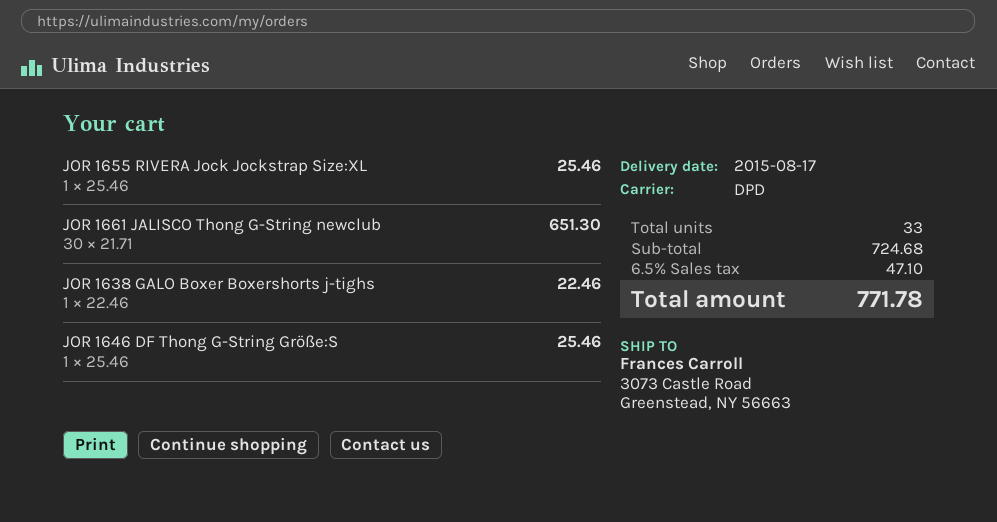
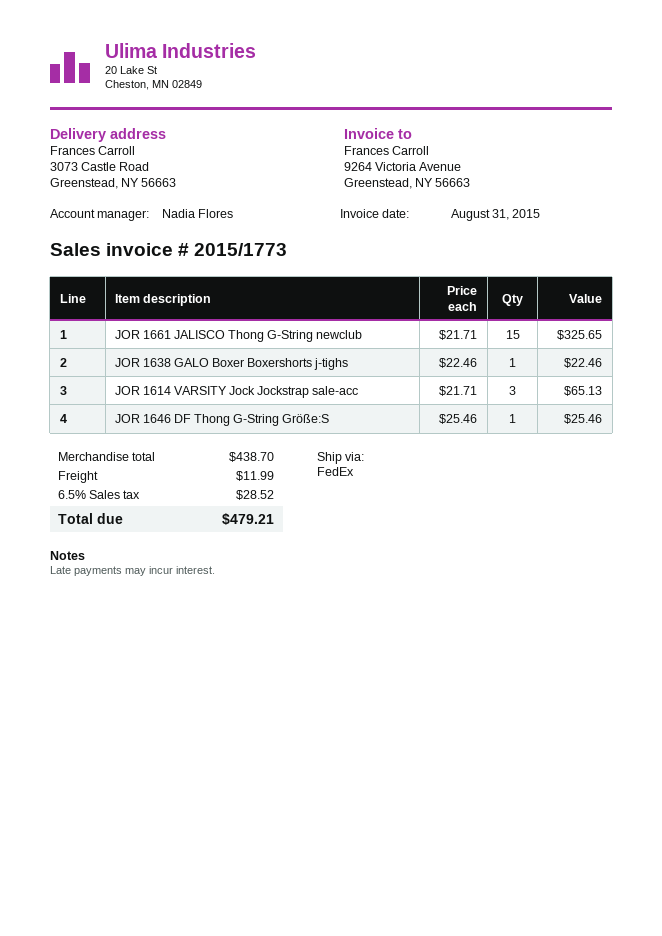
shipping method: DPD -> FedEx
JOR 1655 RIVERA Jock Jockstrap Size:XL: 1 x 25.46 = 25.46 -> none
JOR 1661 JALISCO Thong G-String newclub: 30 x 21.71 = 651.30 -> 15 x 21.71 = 325.65
JOR 1614 VARSITY Jock Jockstrap sale-acc: none -> 3 x 21.71 = 65.13
subtotal: 724.68 -> 438.70
shipping: none -> 11.99
tax: 6.5% = 47.10 -> 6.5% = 28.52
total: 771.78 -> 479.21

